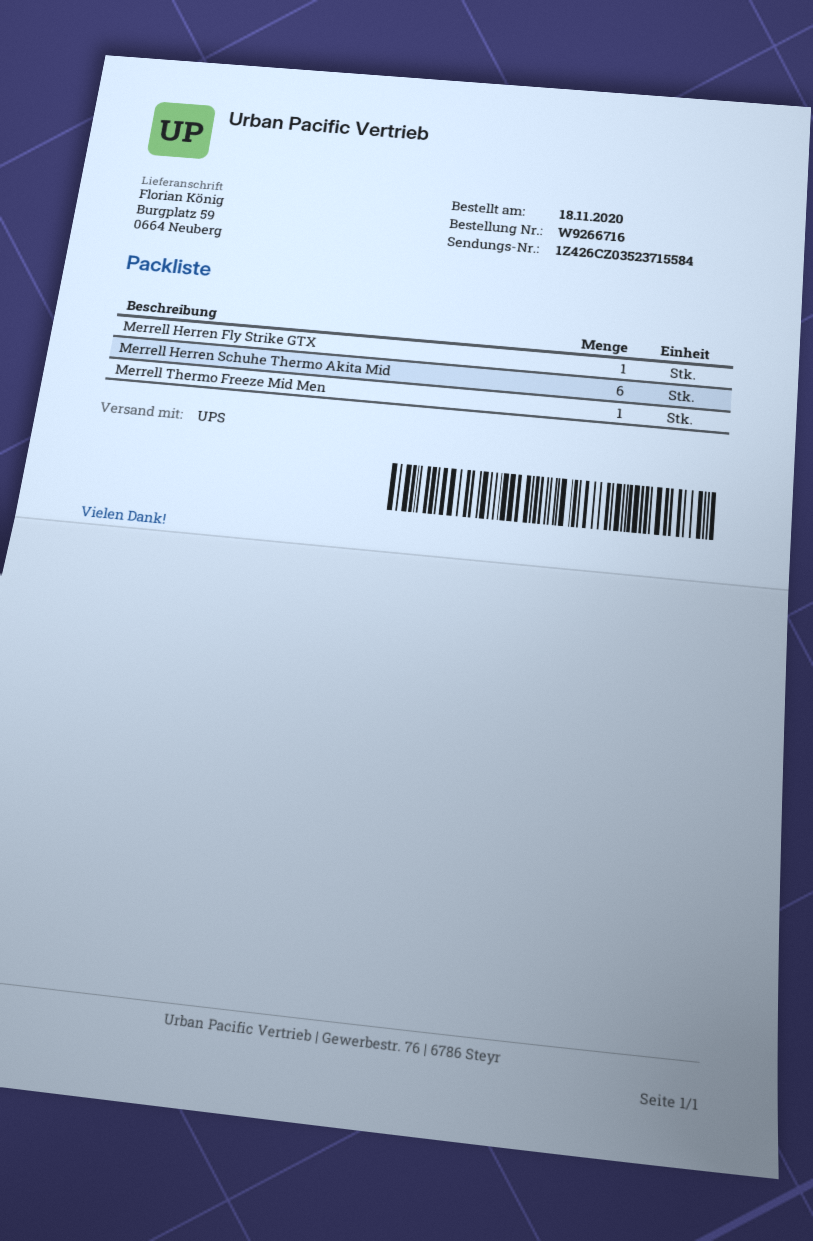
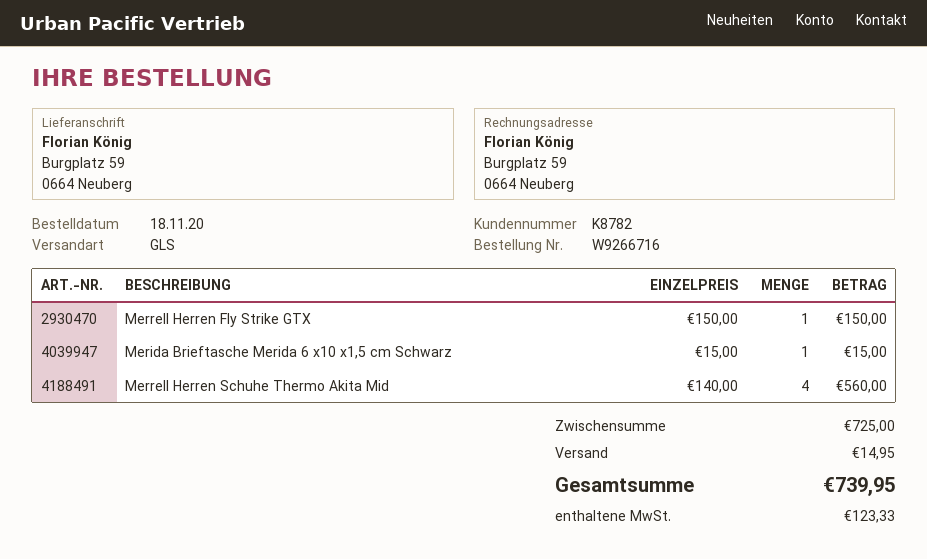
shipping method: UPS -> GLS
Merrell Herren Schuhe Thermo Akita Mid: 6 -> 4
Merrell Thermo Freeze Mid Men: 1 -> none
Merida Brieftasche Merida 6 x10 x1,5 cm Schwarz: none -> 1

